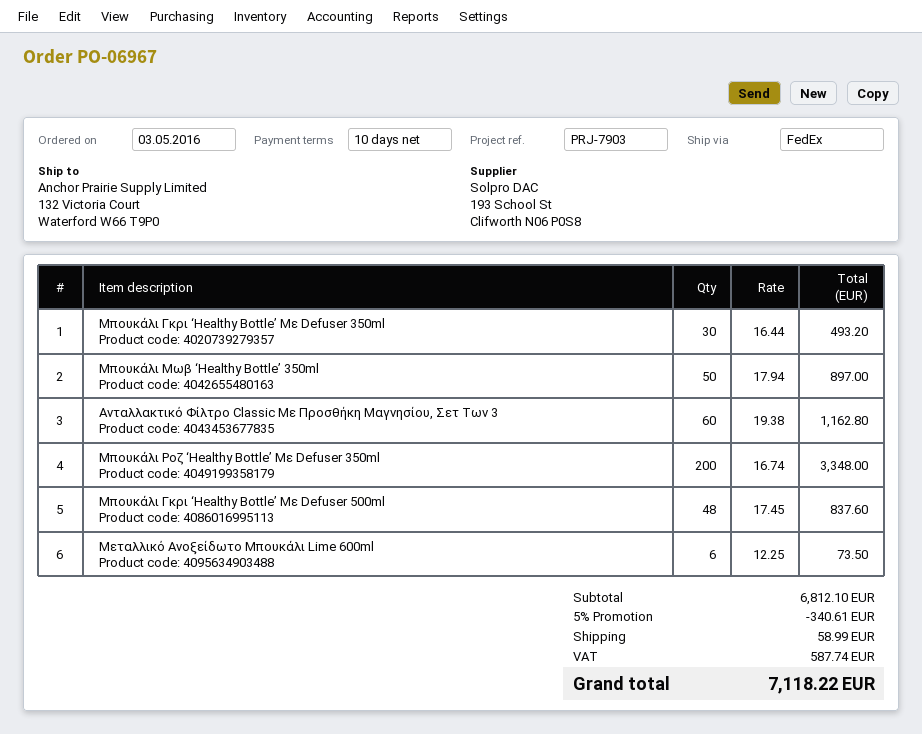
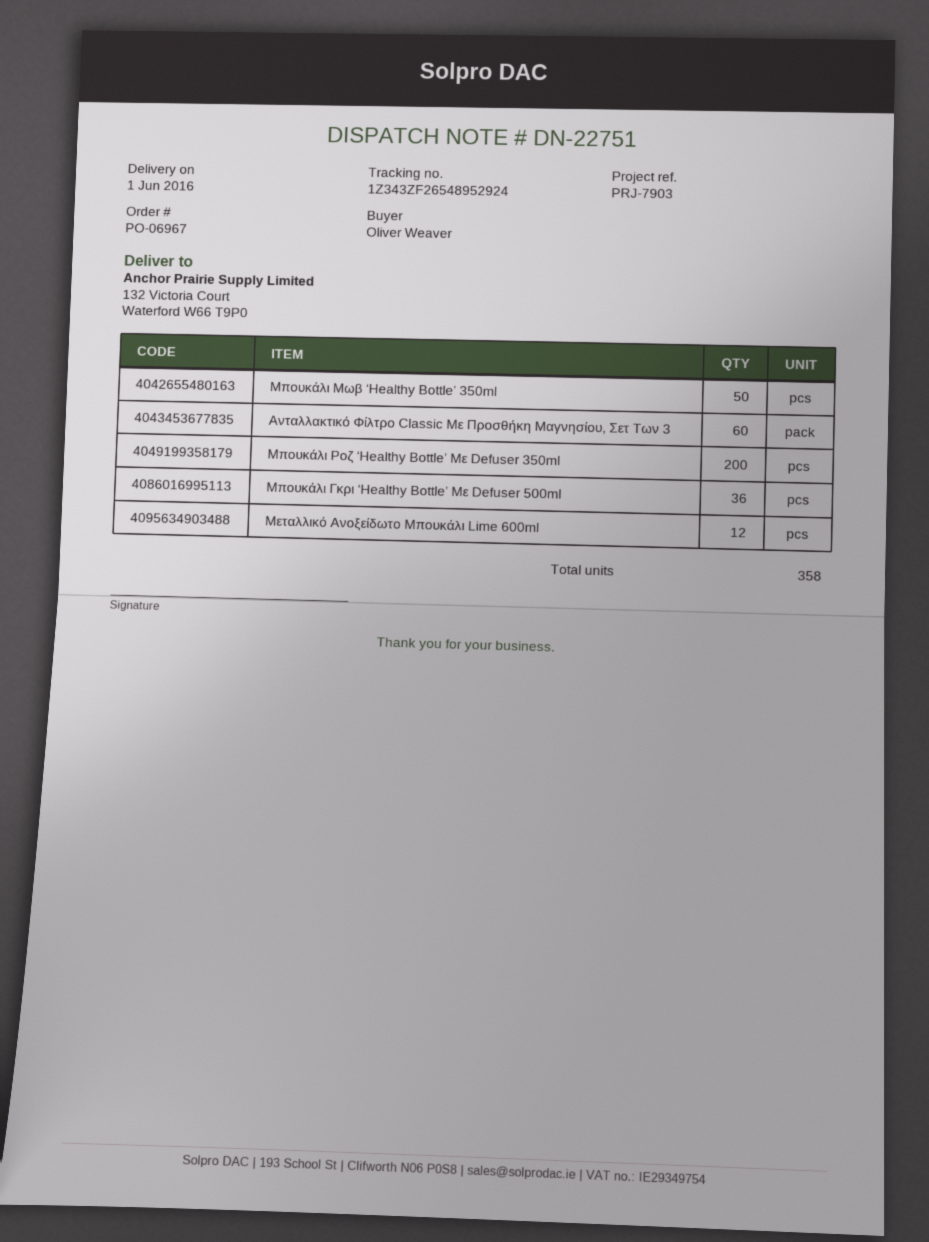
Μπουκάλι Γκρι ‘Healthy Bottle’ Με Defuser 350ml: 30 -> none
Μπουκάλι Γκρι ‘Healthy Bottle’ Με Defuser 500ml: 48 -> 36
Μεταλλικό Ανοξείδωτο Μπουκάλι Lime 600ml: 6 -> 12

